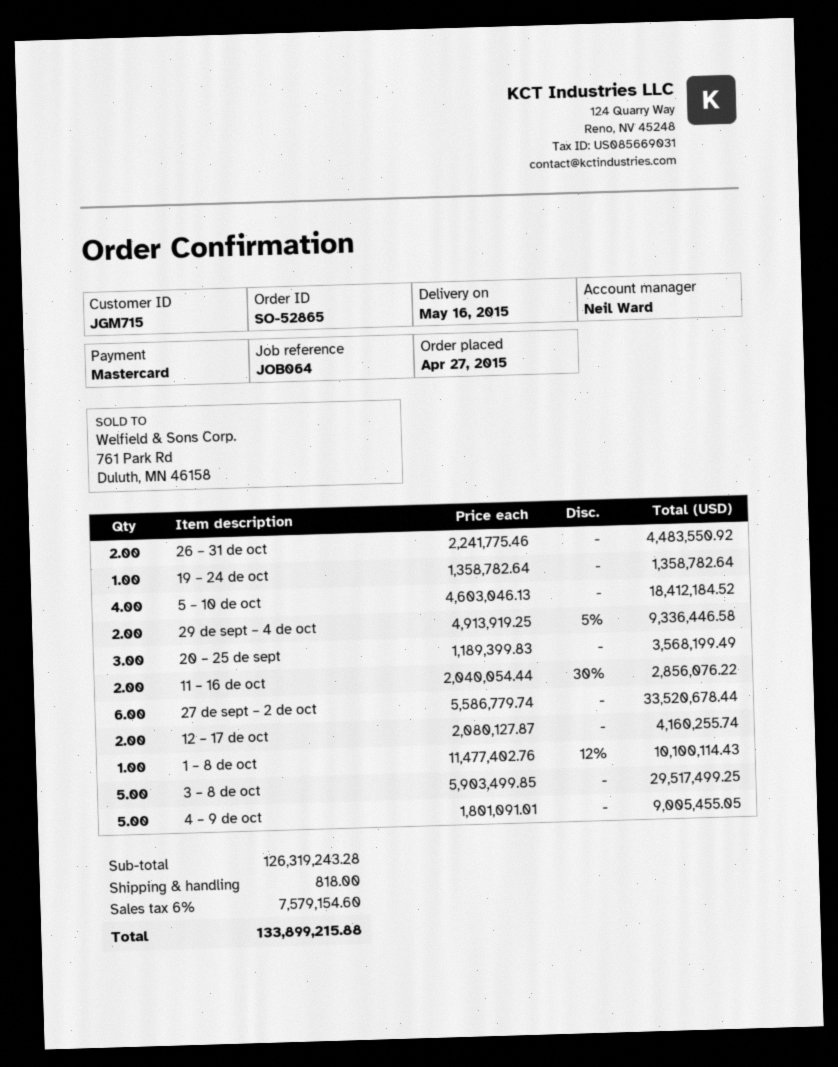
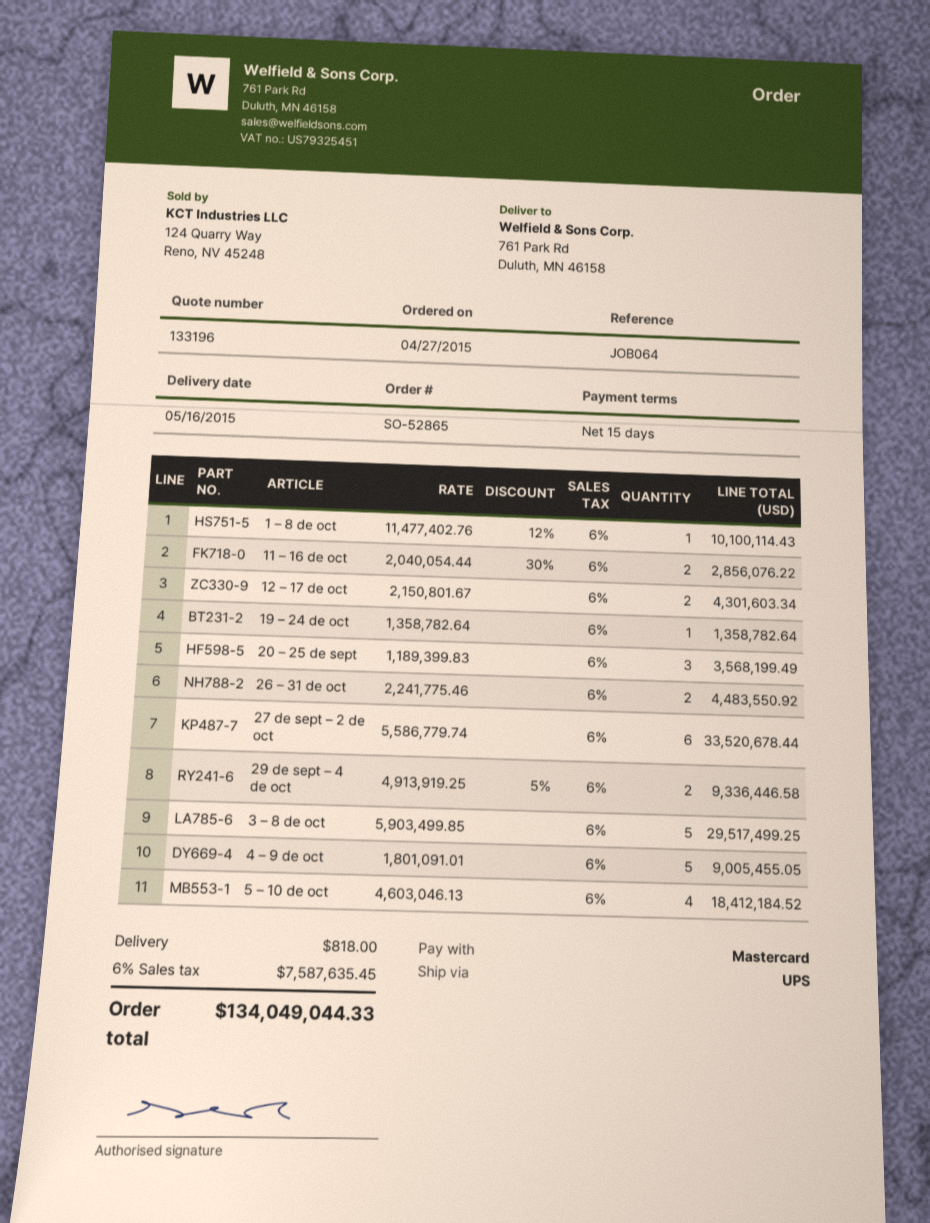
12 – 17 de oct: 2 x 2080127.87 = 4160255.74 -> 2 x 2150801.67 = 4301603.34
tax: 6% = 7579154.60 -> 6% = 7587635.45
total: 133899215.88 -> 134049044.33

